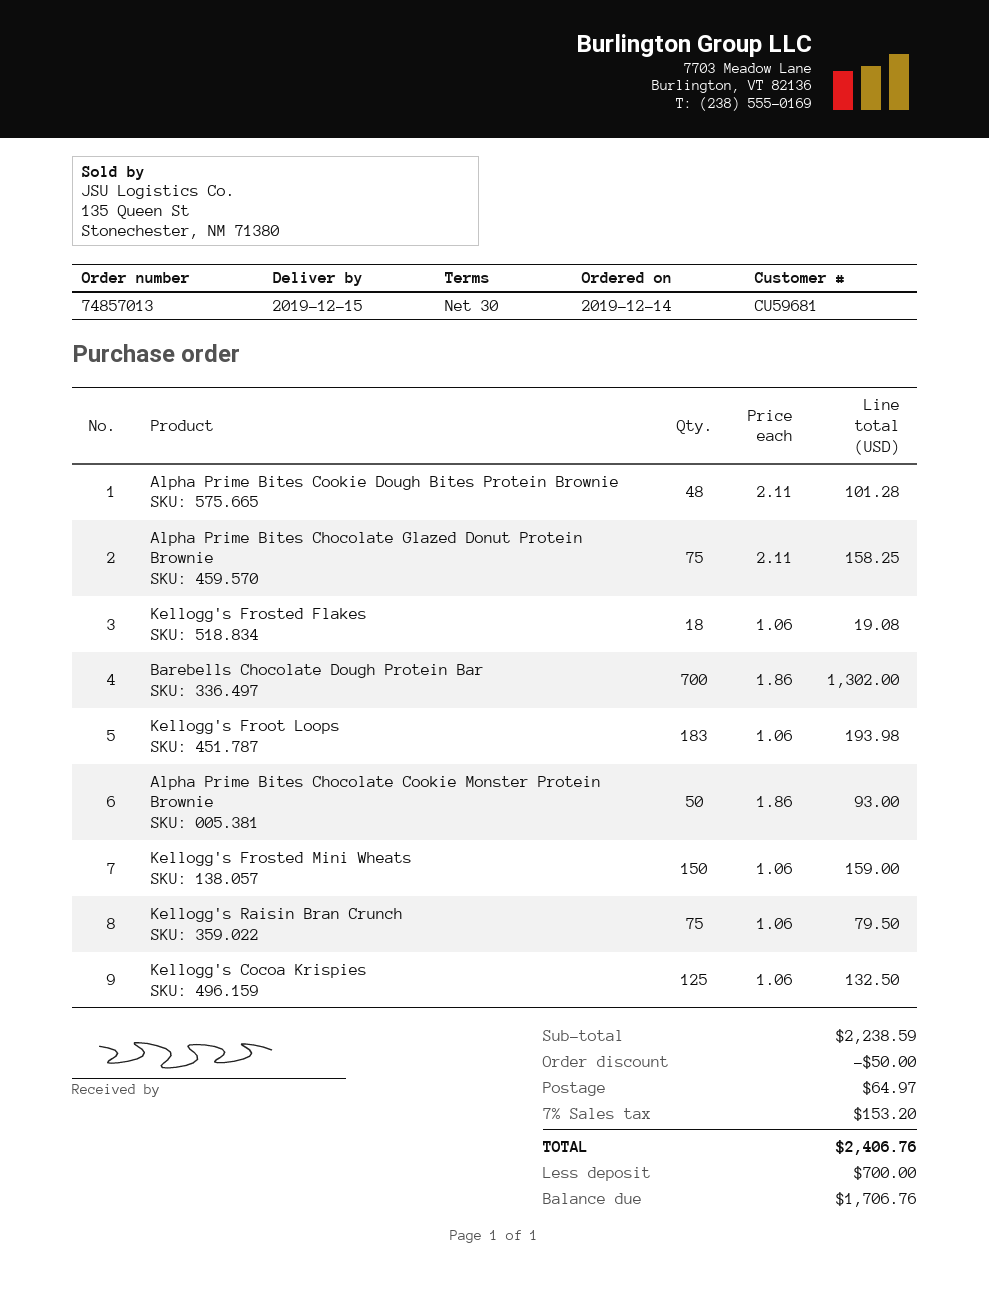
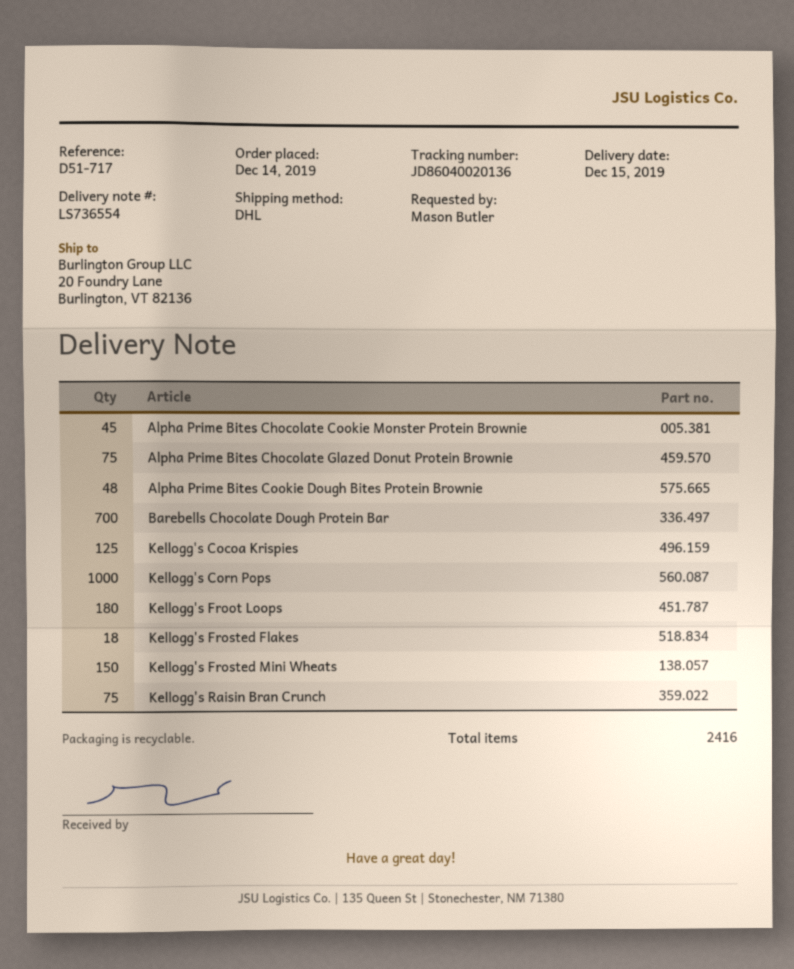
Kellogg's Froot Loops: 183 -> 180
Alpha Prime Bites Chocolate Cookie Monster Protein Brownie: 50 -> 45
Kellogg's Corn Pops: none -> 1000

